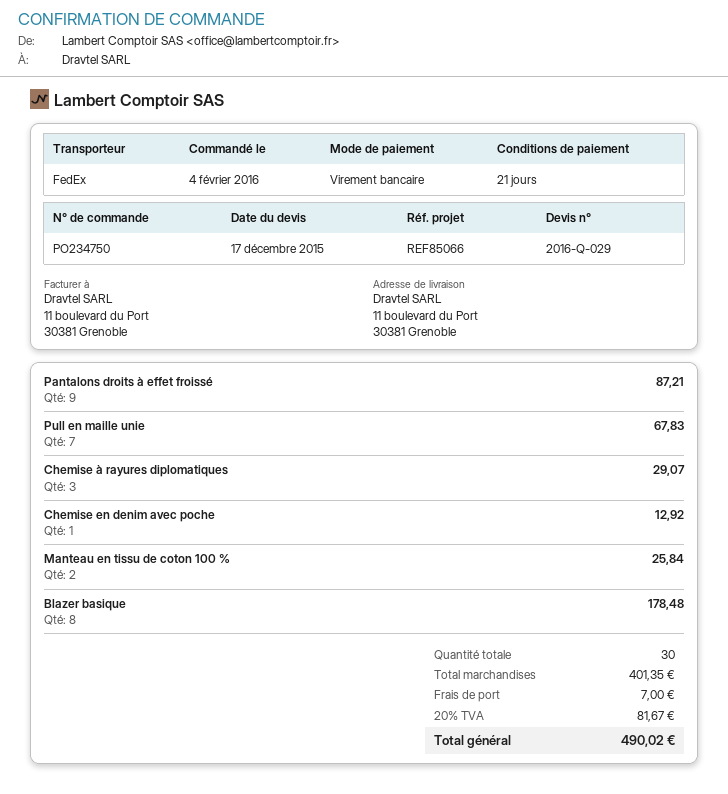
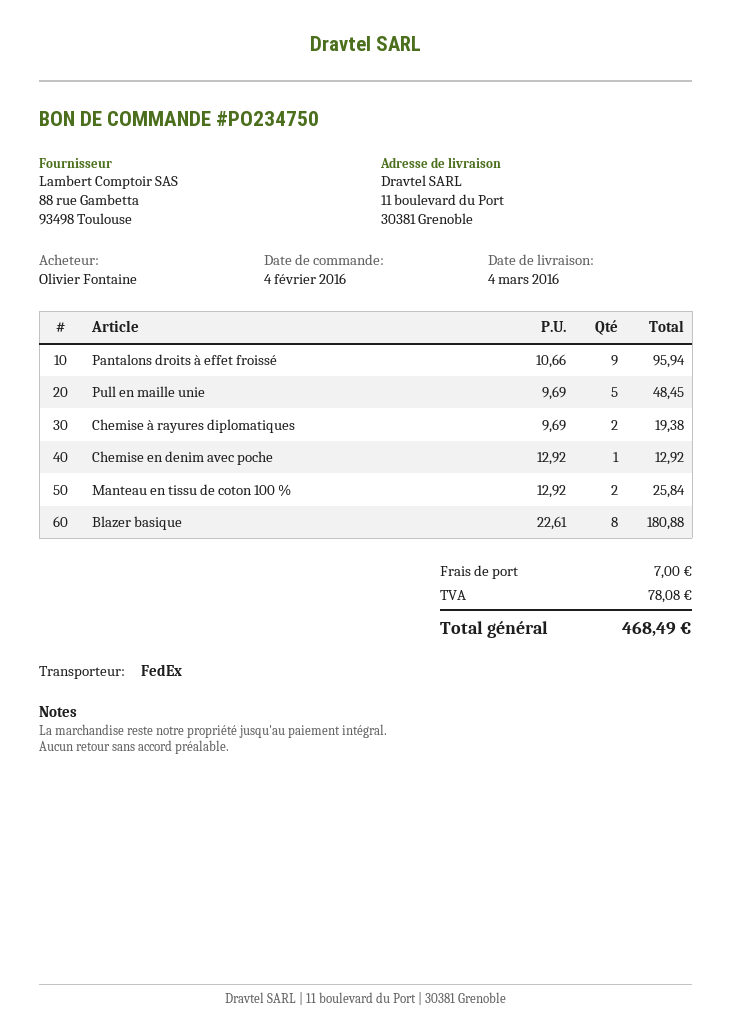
Pantalons droits à effet froissé: 9 for 87.21 -> 9 for 95.94
Pull en maille unie: 7 for 67.83 -> 5 for 48.45
Chemise à rayures diplomatiques: 3 for 29.07 -> 2 for 19.38
Blazer basique: 8 for 178.48 -> 8 for 180.88
tax: 81.67 -> 78.08
total: 490.02 -> 468.49

